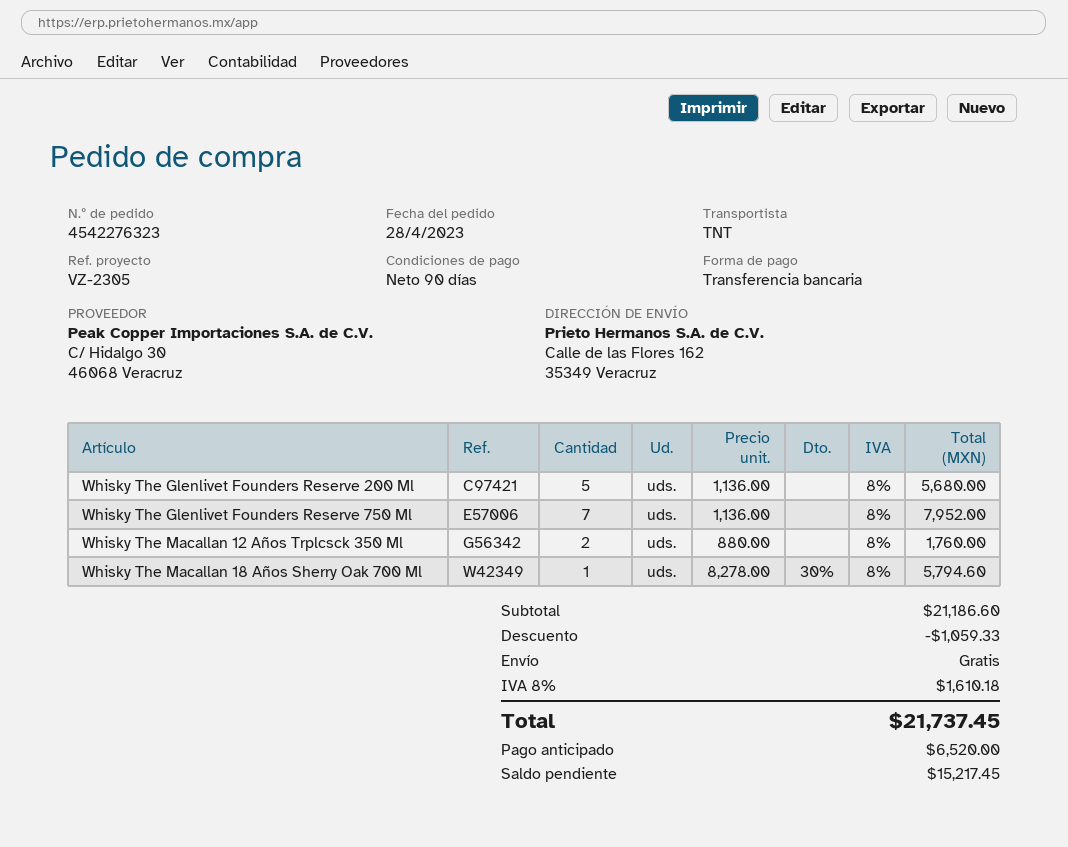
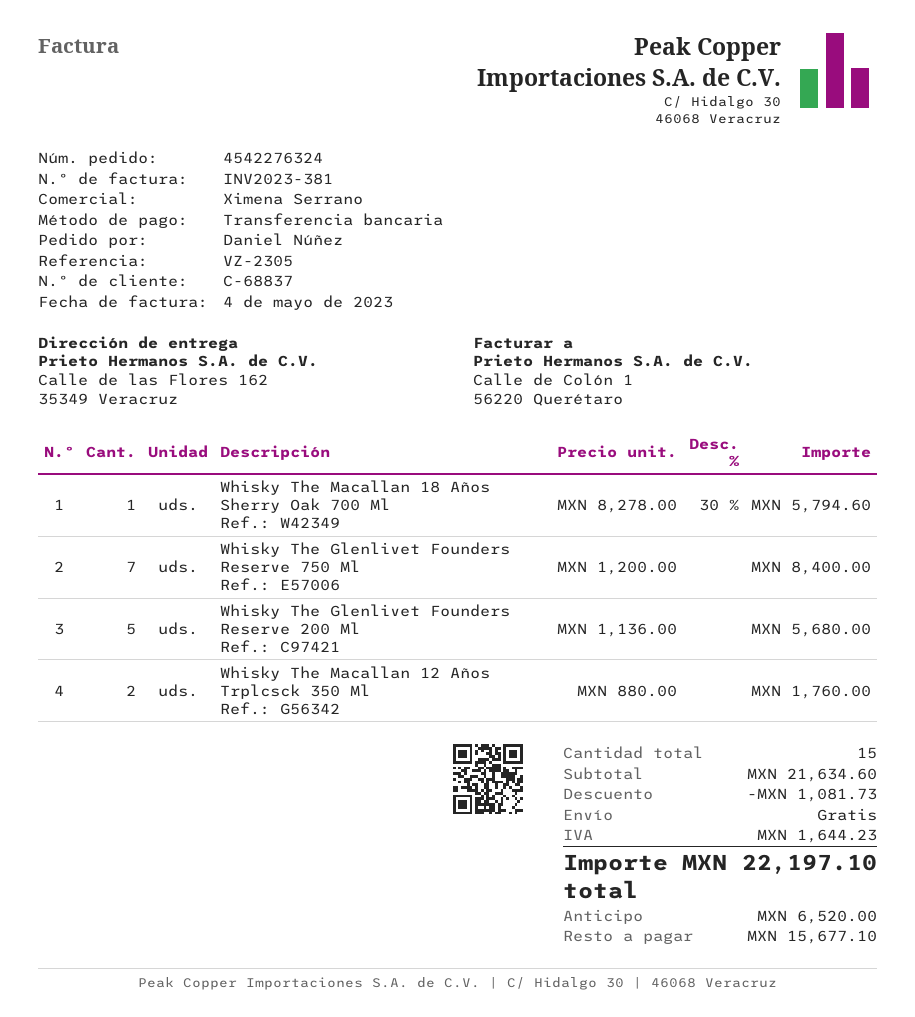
order number: 4542276323 -> 4542276324
Whisky The Glenlivet Founders Reserve 750 Ml: 7 x 1136.00 = 7952.00 -> 7 x 1200.00 = 8400.00
subtotal: 21186.60 -> 21634.60
discount: 1059.33 -> 1081.73
tax: 1610.18 -> 1644.23
total: 21737.45 -> 22197.10
balance: 15217.45 -> 15677.10

